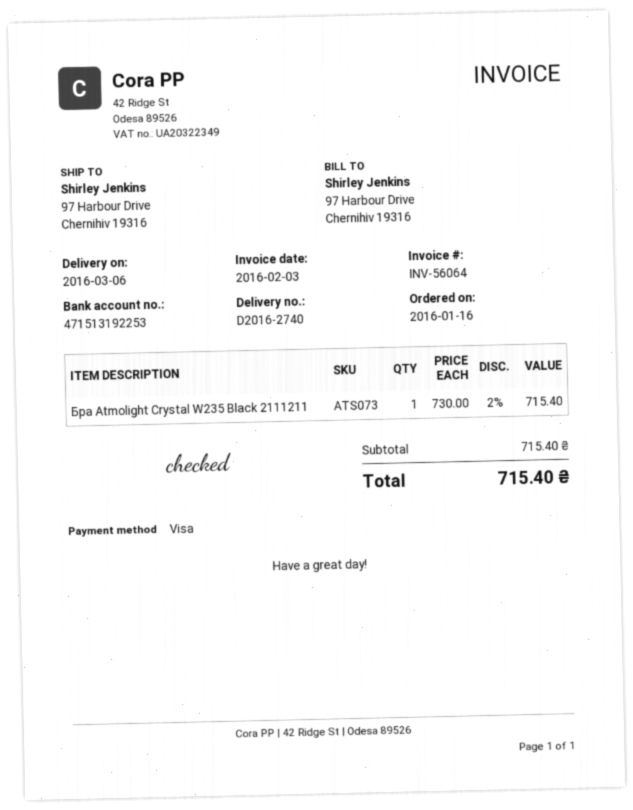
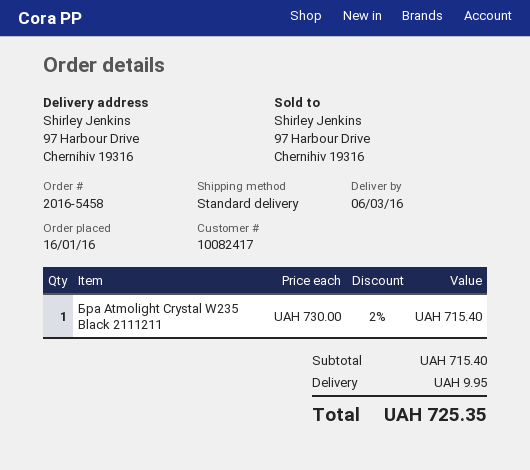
shipping: none -> 9.95
total: 715.40 -> 725.35

